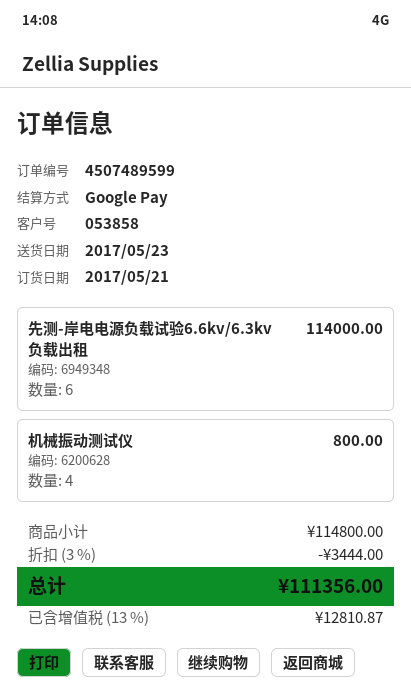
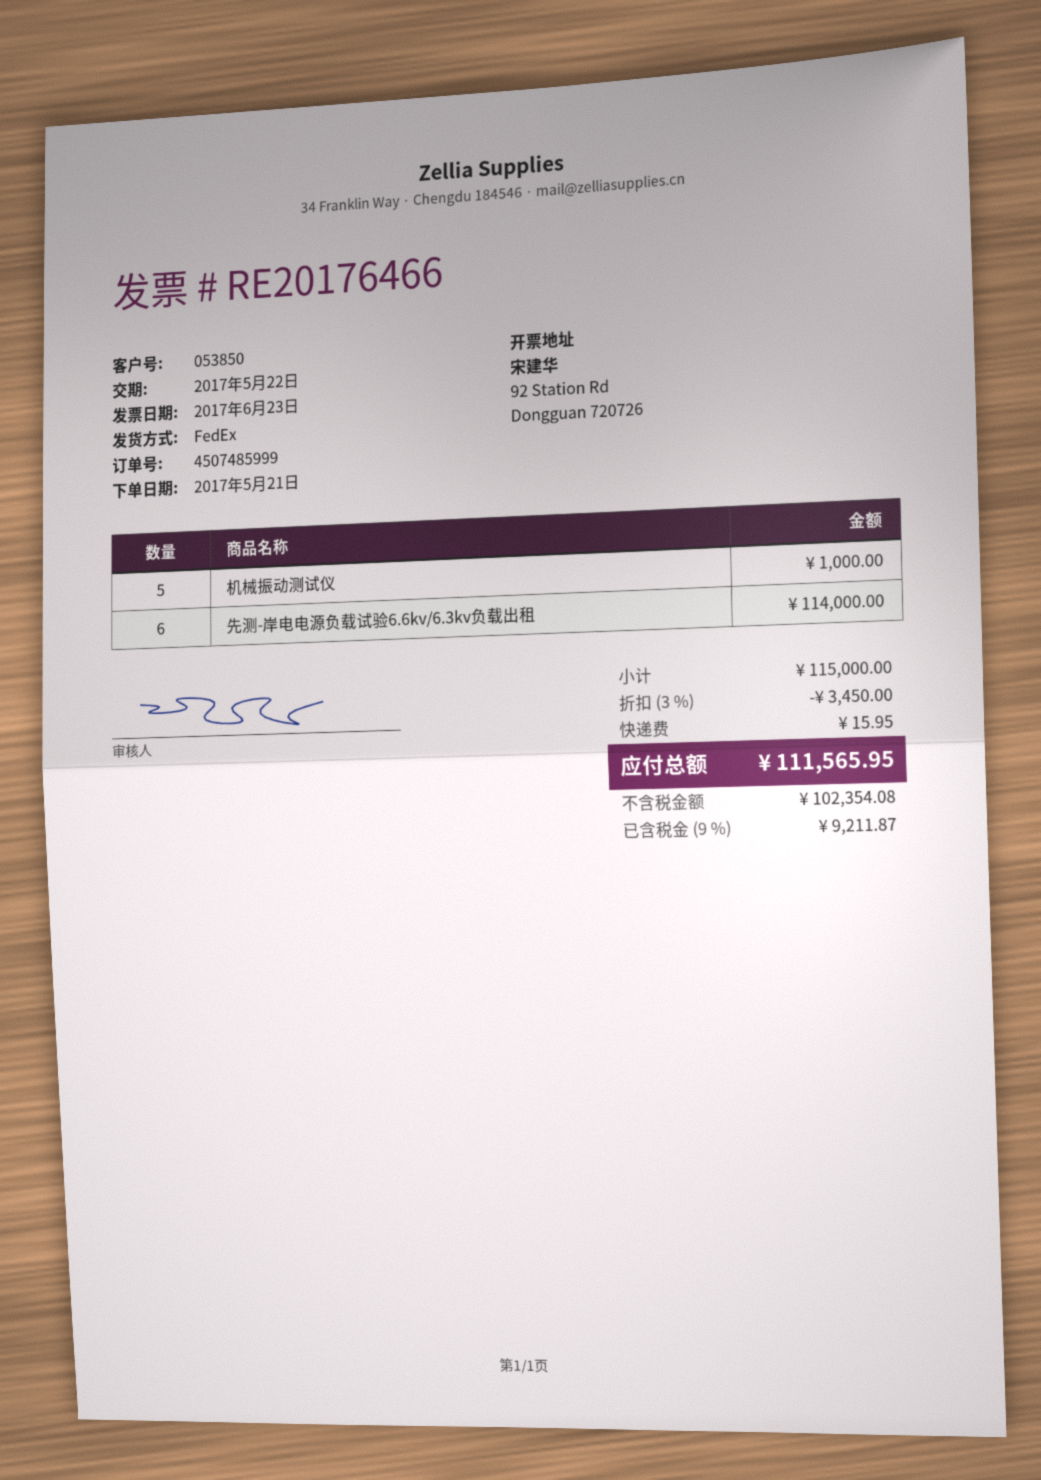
order number: 4507489599 -> 4507485999
delivery date: 2017-05-23 -> 2017-05-22
customer number: 053858 -> 053850
机械振动测试仪: 4 for 800.00 -> 5 for 1000.00
subtotal: 114800.00 -> 115000.00
discount: 3% = 3444.00 -> 3% = 3450.00
shipping: none -> 15.95
tax: 13% = 12810.87 -> 9% = 9211.87
total: 111356.00 -> 111565.95

